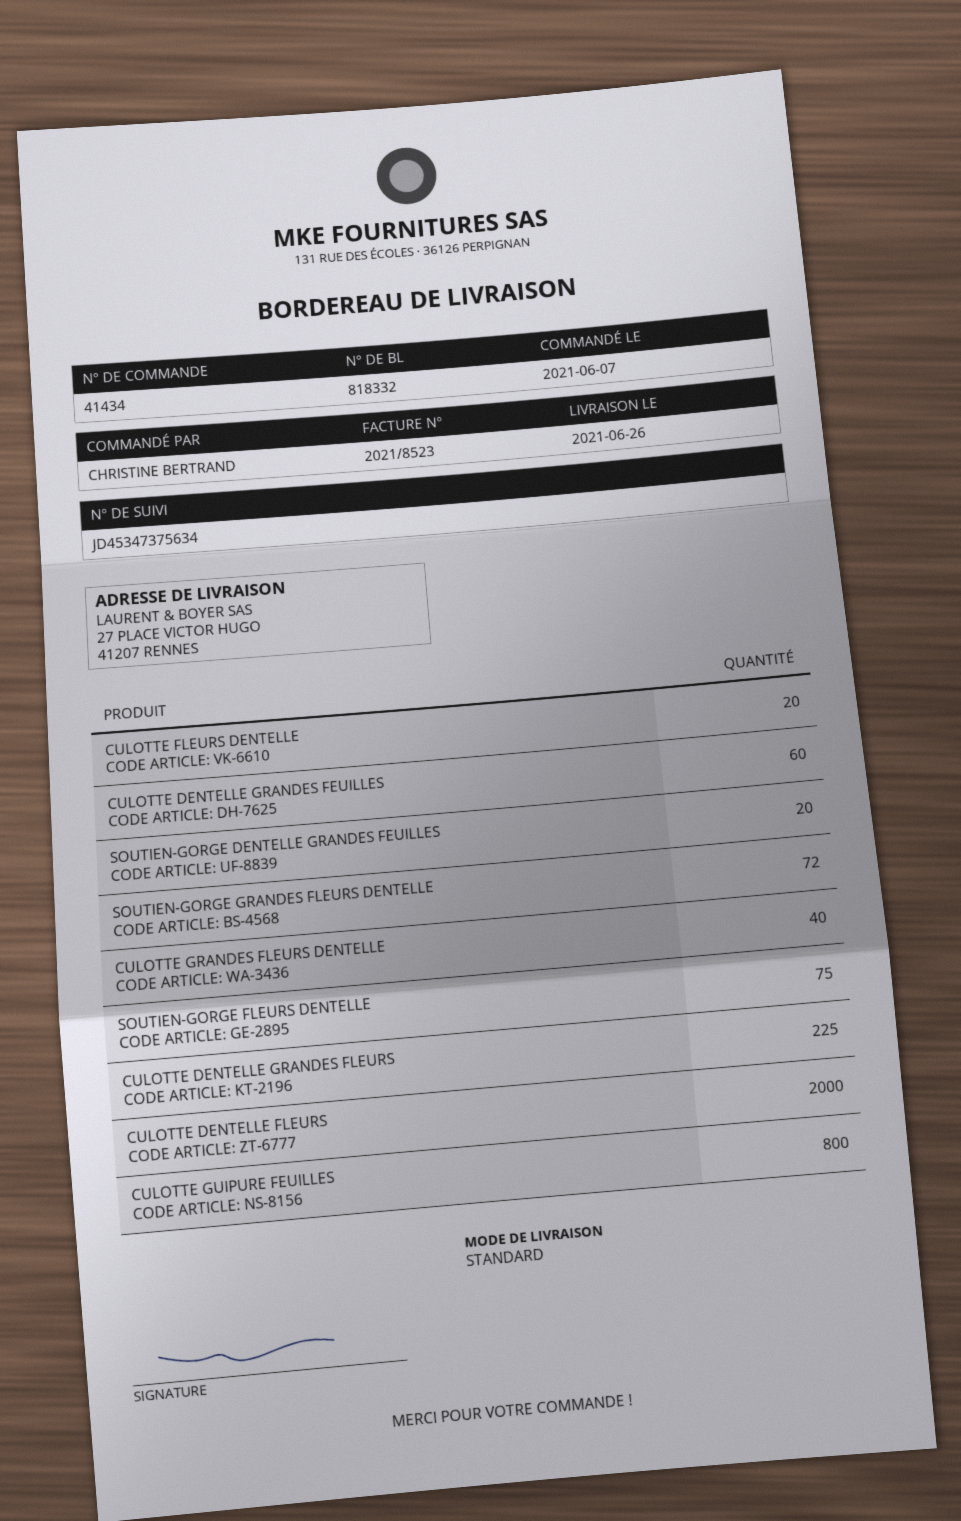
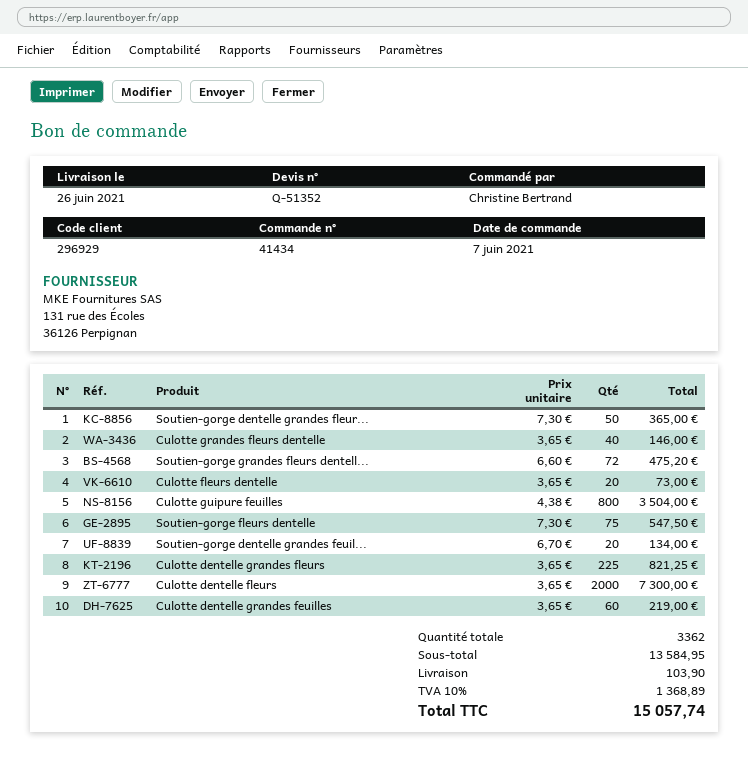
Soutien-gorge dentelle grandes fleur...: none -> 50

